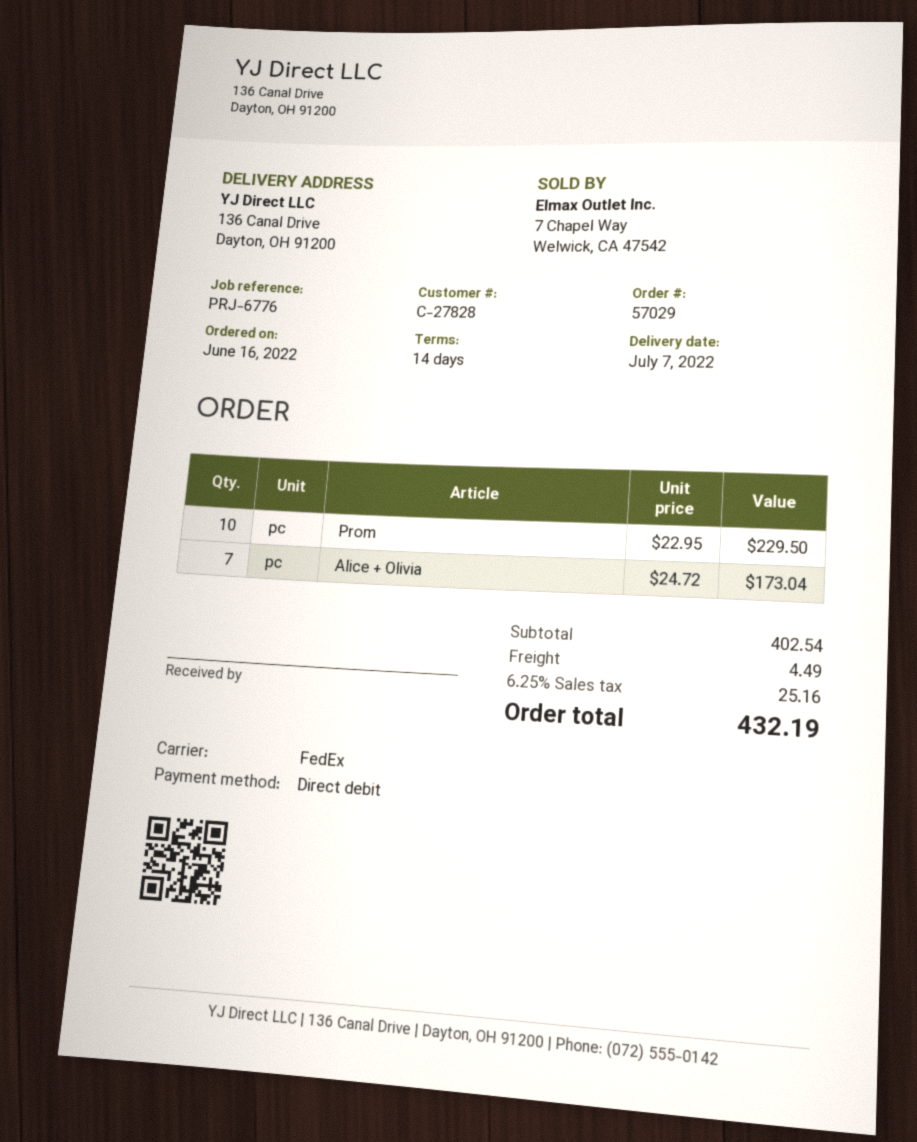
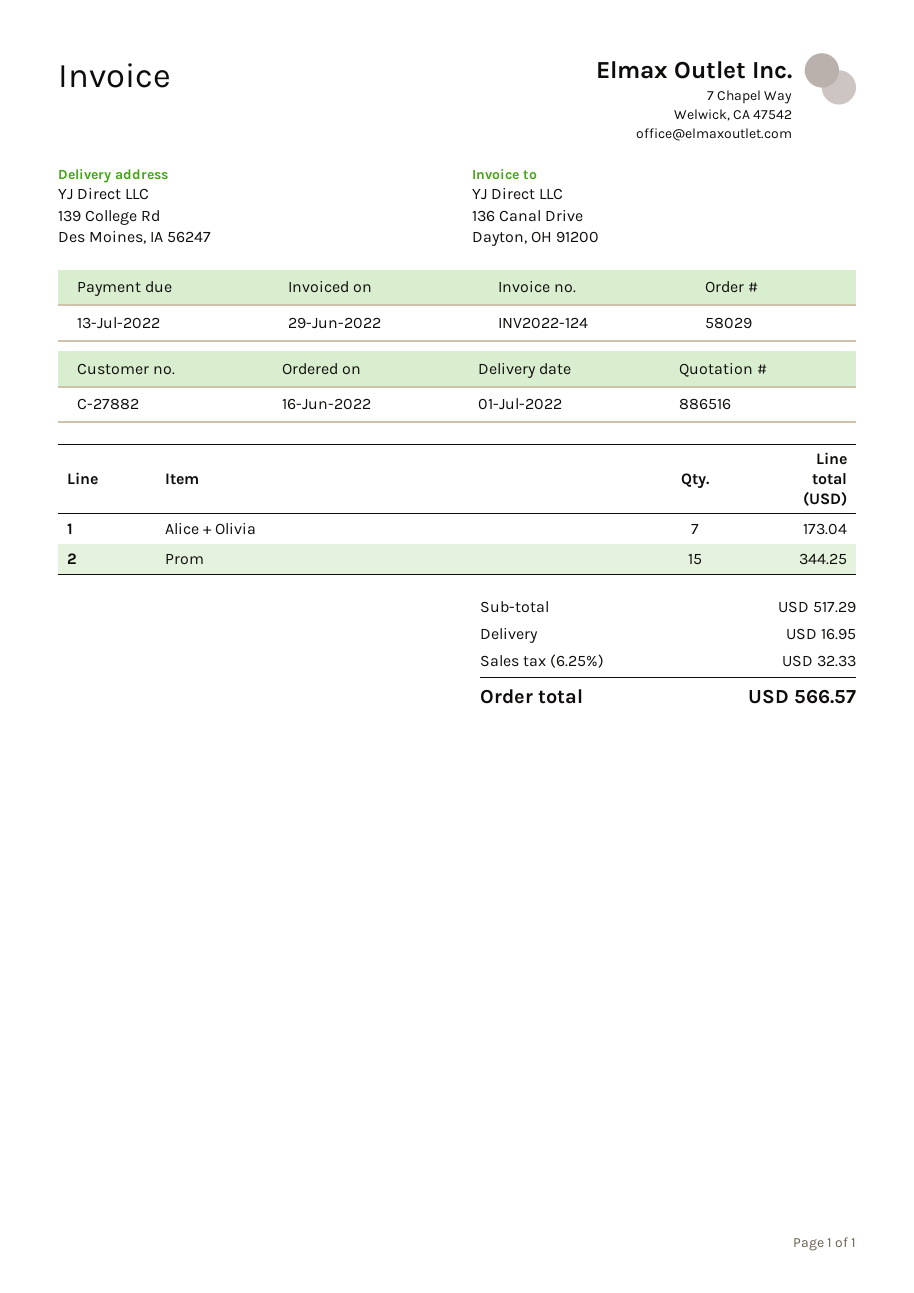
order number: 57029 -> 58029
delivery date: 2022-07-07 -> 2022-07-01
customer number: C-27828 -> C-27882
ship to: 136 Canal Drive, Dayton, OH 91200 -> 139 College Rd, Des Moines, IA 56247
Prom: 10 for 229.50 -> 15 for 344.25
subtotal: 402.54 -> 517.29
shipping: 4.49 -> 16.95
tax: 6.25% = 25.16 -> 6.25% = 32.33
total: 432.19 -> 566.57

